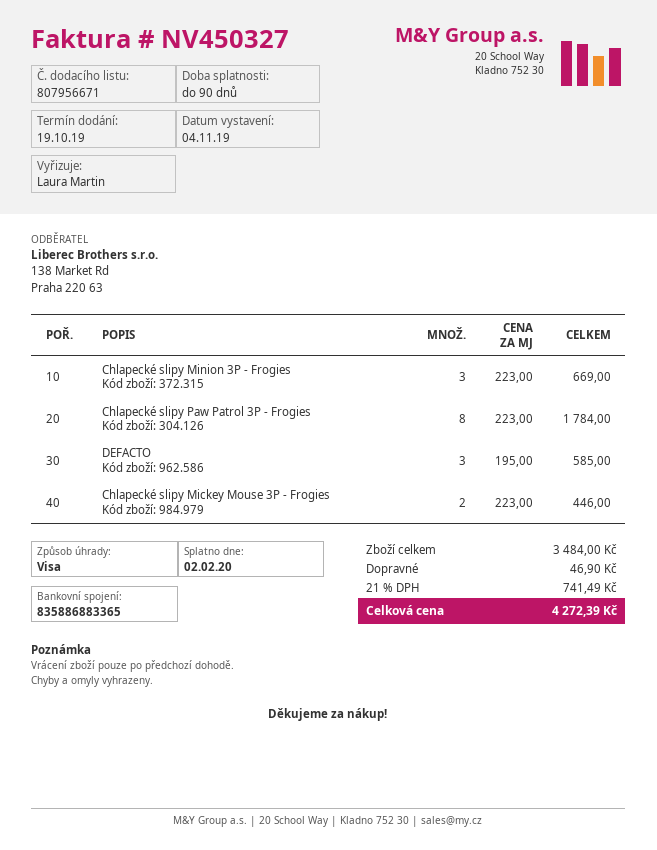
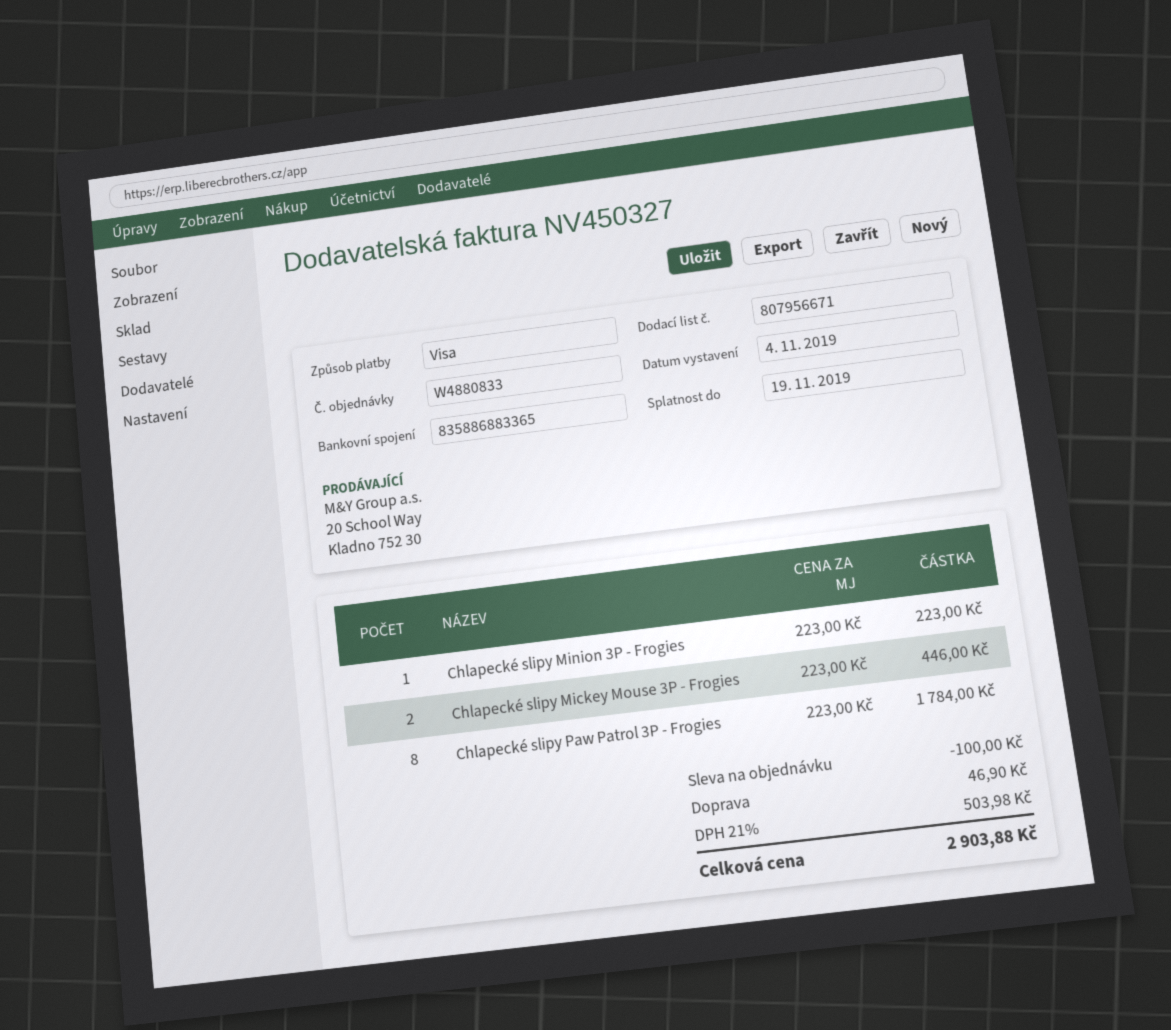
due date: 2020-02-02 -> 2019-11-19
Chlapecké slipy Minion 3P - Frogies: 3 x 223.00 = 669.00 -> 1 x 223.00 = 223.00
DEFACTO: 3 x 195.00 = 585.00 -> none
discount: none -> 100.00
tax: 21% = 741.49 -> 21% = 503.98
total: 4272.39 -> 2903.88

